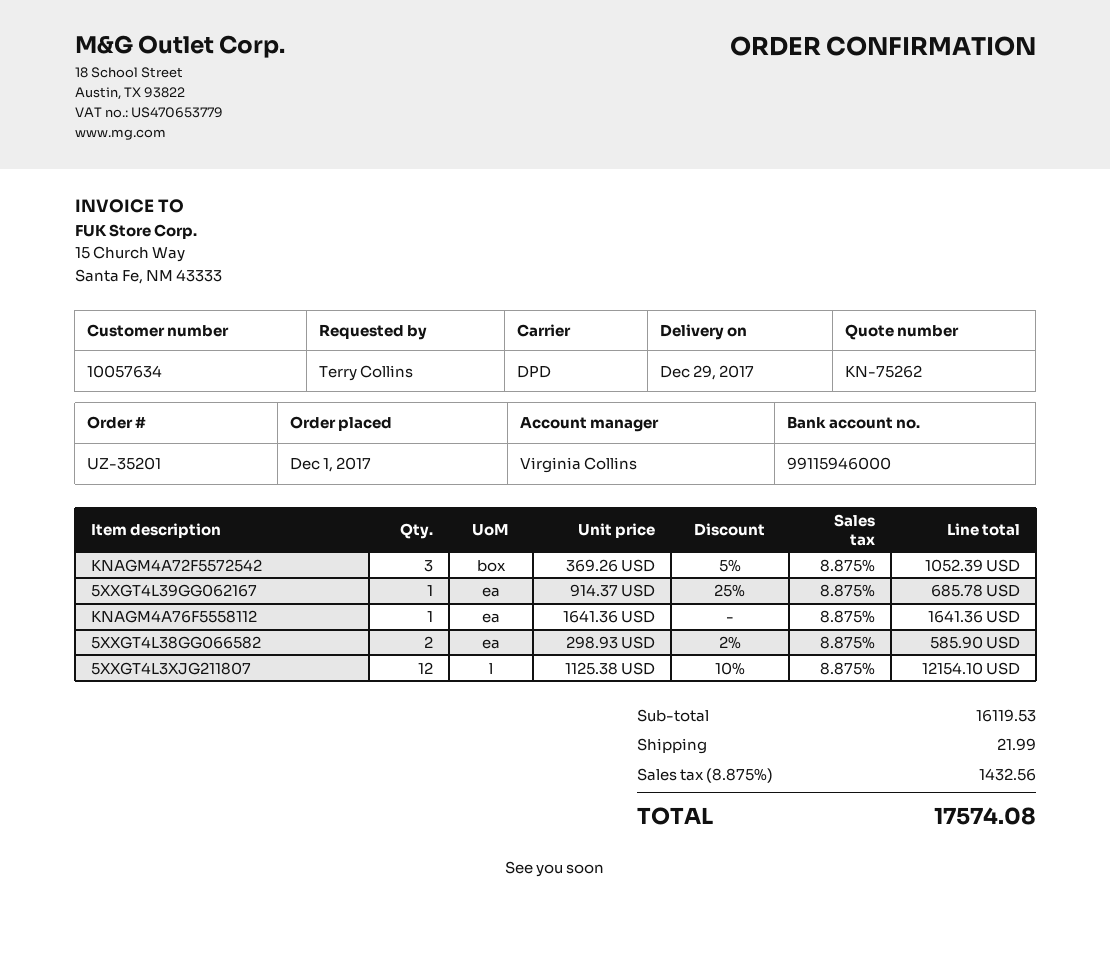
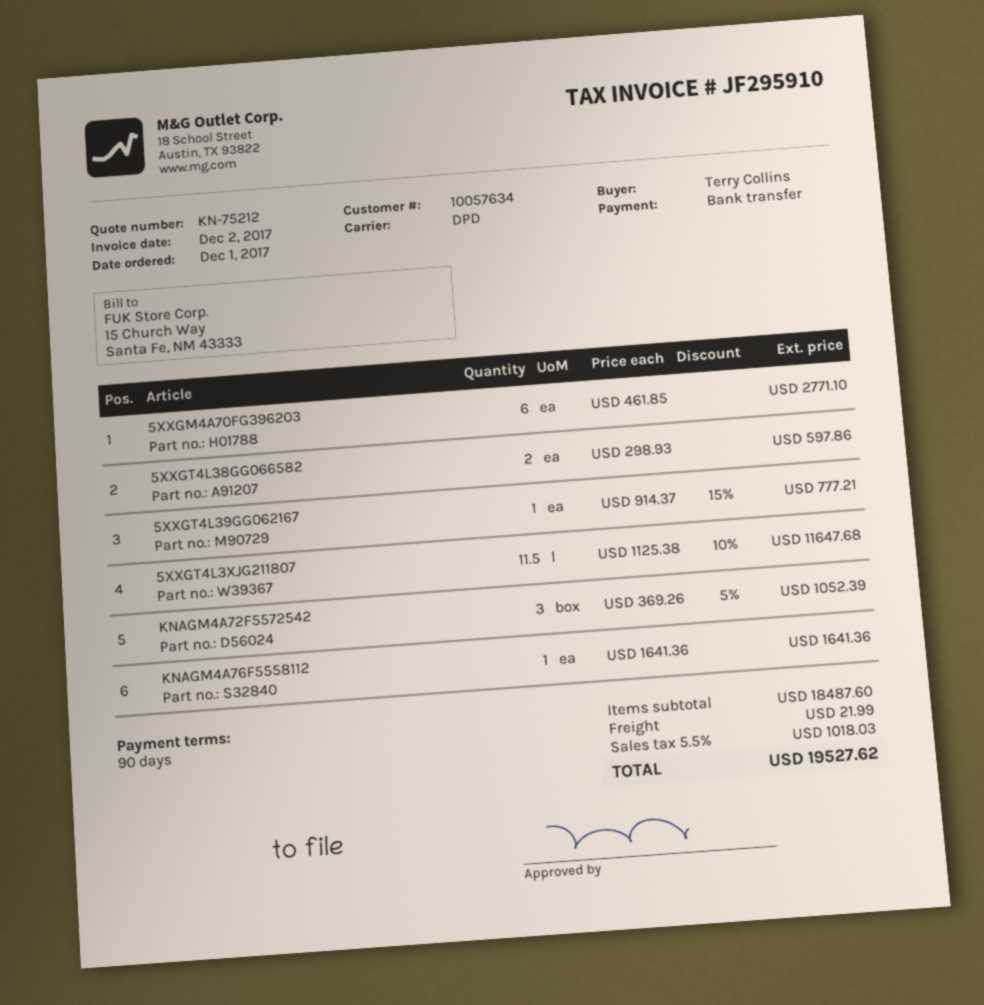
quote number: KN-75262 -> KN-75212
5XXGT4L39GG062167: 1 x 914.37 - 25% = 685.78 -> 1 x 914.37 - 15% = 777.21
5XXGT4L38GG066582: 2 x 298.93 - 2% = 585.90 -> 2 x 298.93 = 597.86
5XXGT4L3XJG211807: 12 x 1125.38 - 10% = 12154.10 -> 11.5 x 1125.38 - 10% = 11647.68
5XXGM4A70FG396203: none -> 6 x 461.85 = 2771.10
subtotal: 16119.53 -> 18487.60
tax: 8.875% = 1432.56 -> 5.5% = 1018.03
total: 17574.08 -> 19527.62

